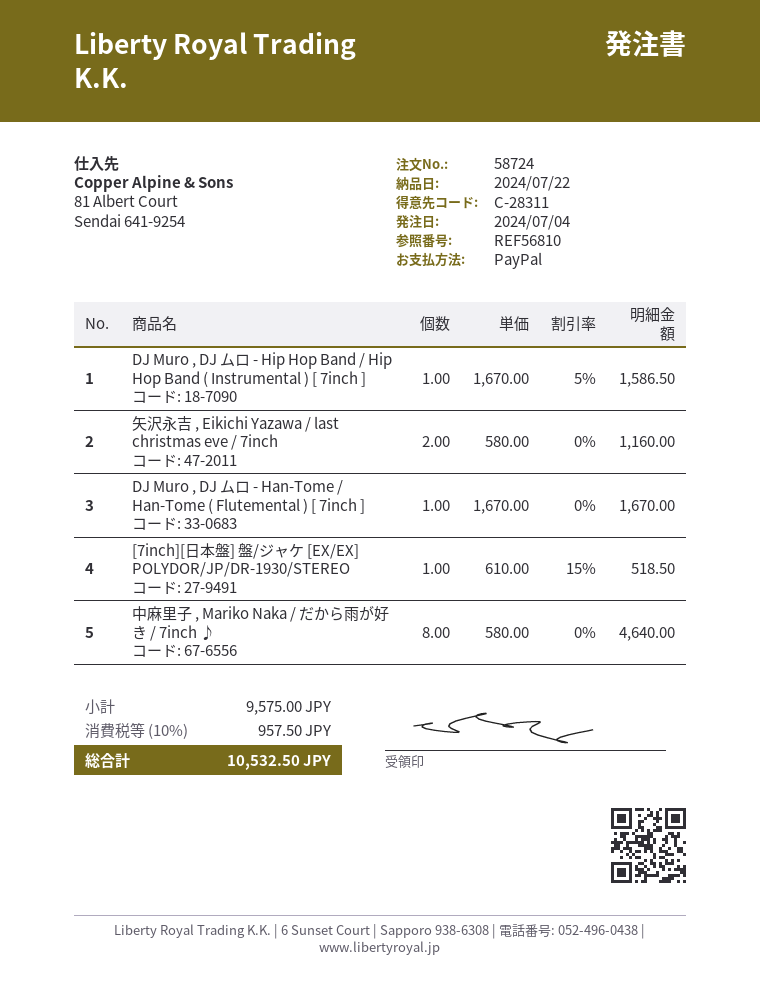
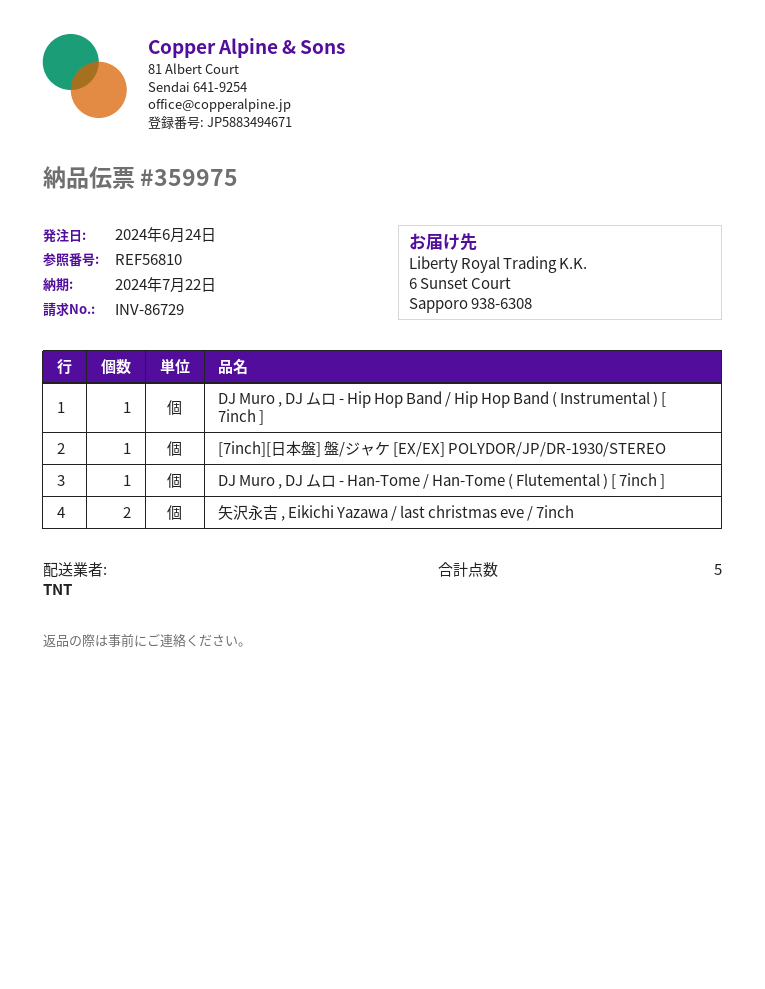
order date: 2024-07-04 -> 2024-06-24
中麻里子 , Mariko Naka / だから雨が好き / 7inch ♪: 8 -> none

